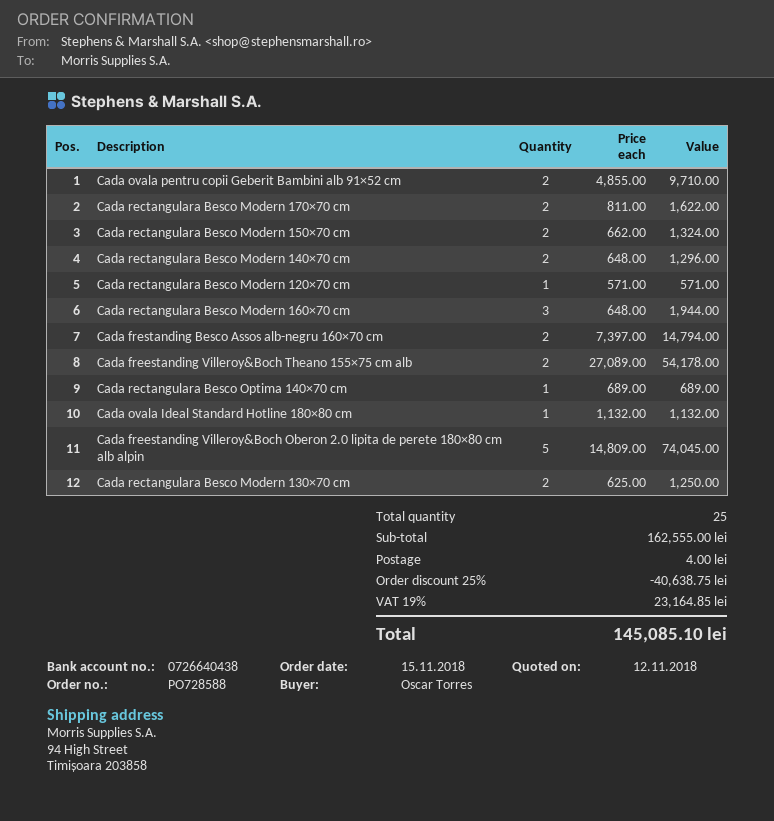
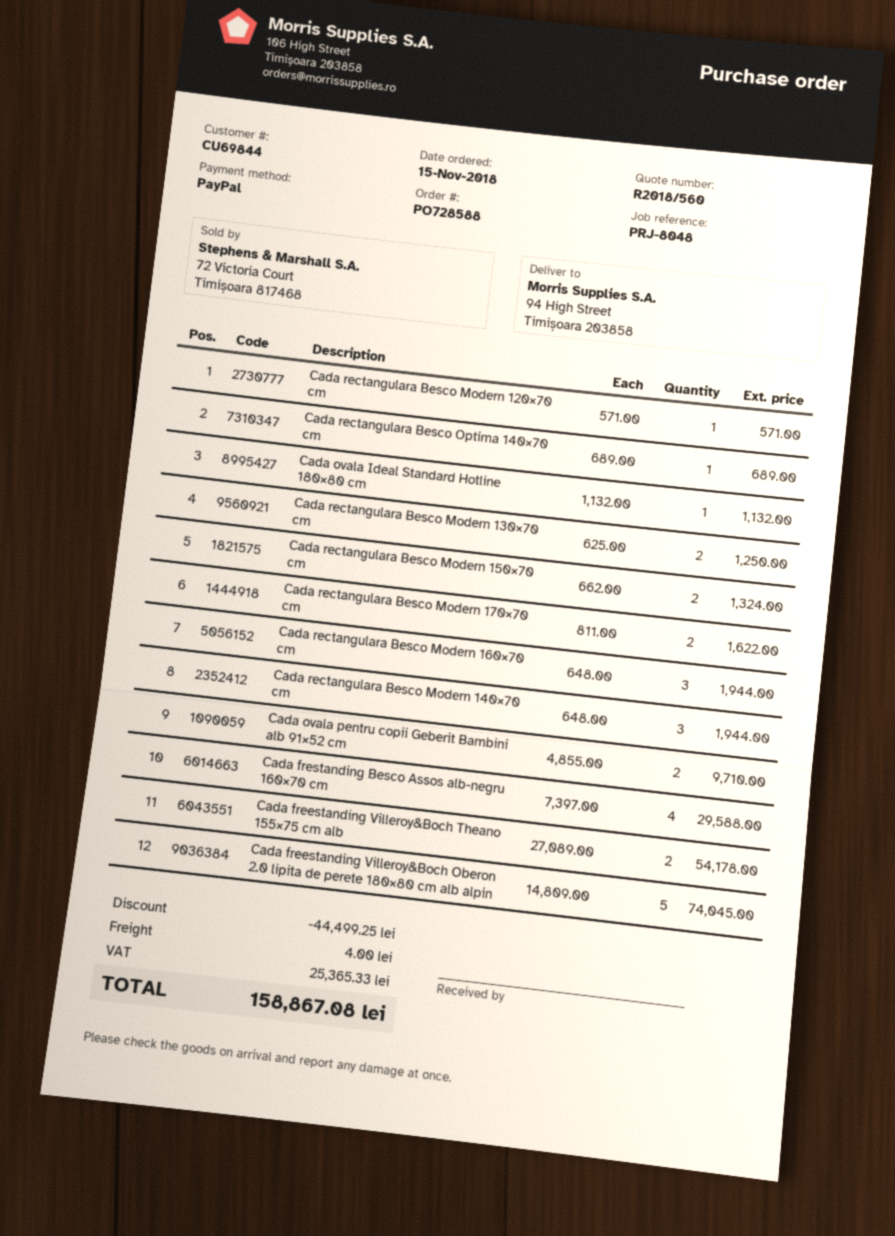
Cada rectangulara Besco Modern 140×70 cm: 2 x 648.00 = 1296.00 -> 3 x 648.00 = 1944.00
Cada frestanding Besco Assos alb-negru 160×70 cm: 2 x 7397.00 = 14794.00 -> 4 x 7397.00 = 29588.00
discount: 40638.75 -> 44499.25
tax: 23164.85 -> 25365.33
total: 145085.10 -> 158867.08

